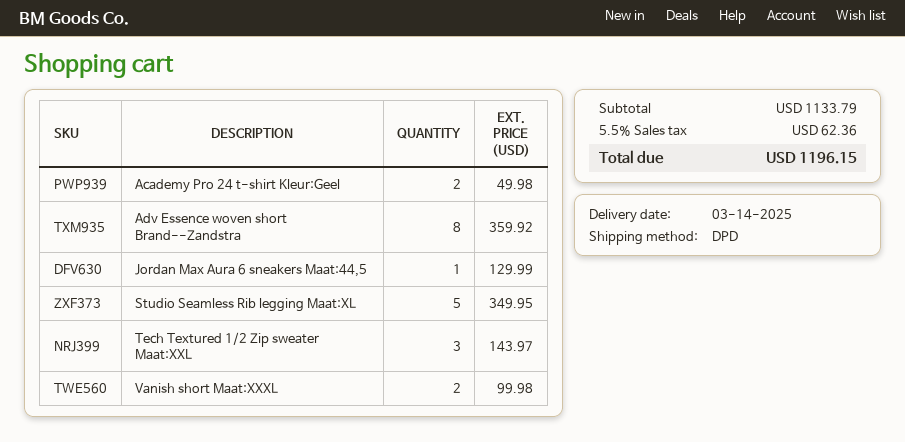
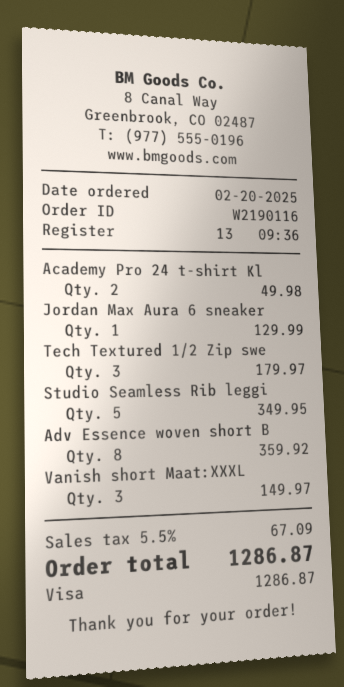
Tech Textured 1/2 Zip sweater Maat:XXL: 3 for 143.97 -> 3 for 179.97
Vanish short Maat:XXXL: 2 for 99.98 -> 3 for 149.97
tax: 5.5% = 62.36 -> 5.5% = 67.09
total: 1196.15 -> 1286.87

